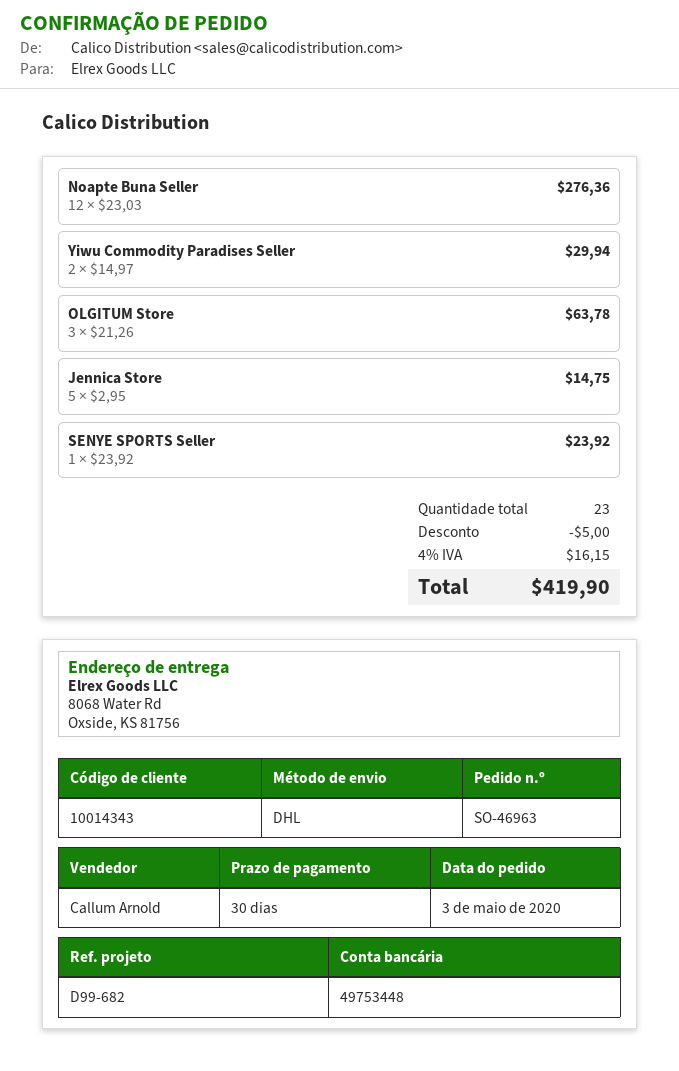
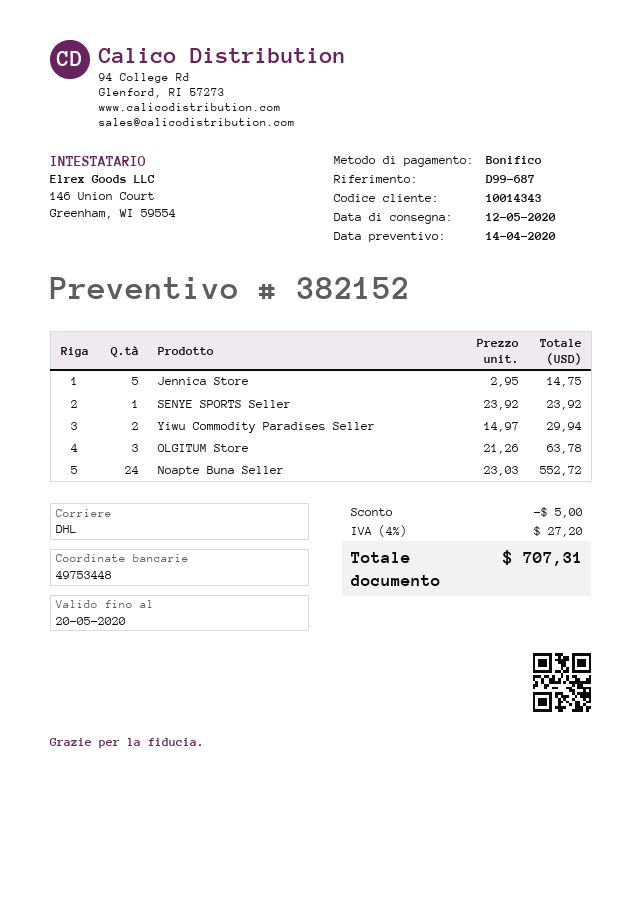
reference: D99-682 -> D99-687
Noapte Buna Seller: 12 x 23.03 = 276.36 -> 24 x 23.03 = 552.72
tax: 4% = 16.15 -> 4% = 27.20
total: 419.90 -> 707.31

